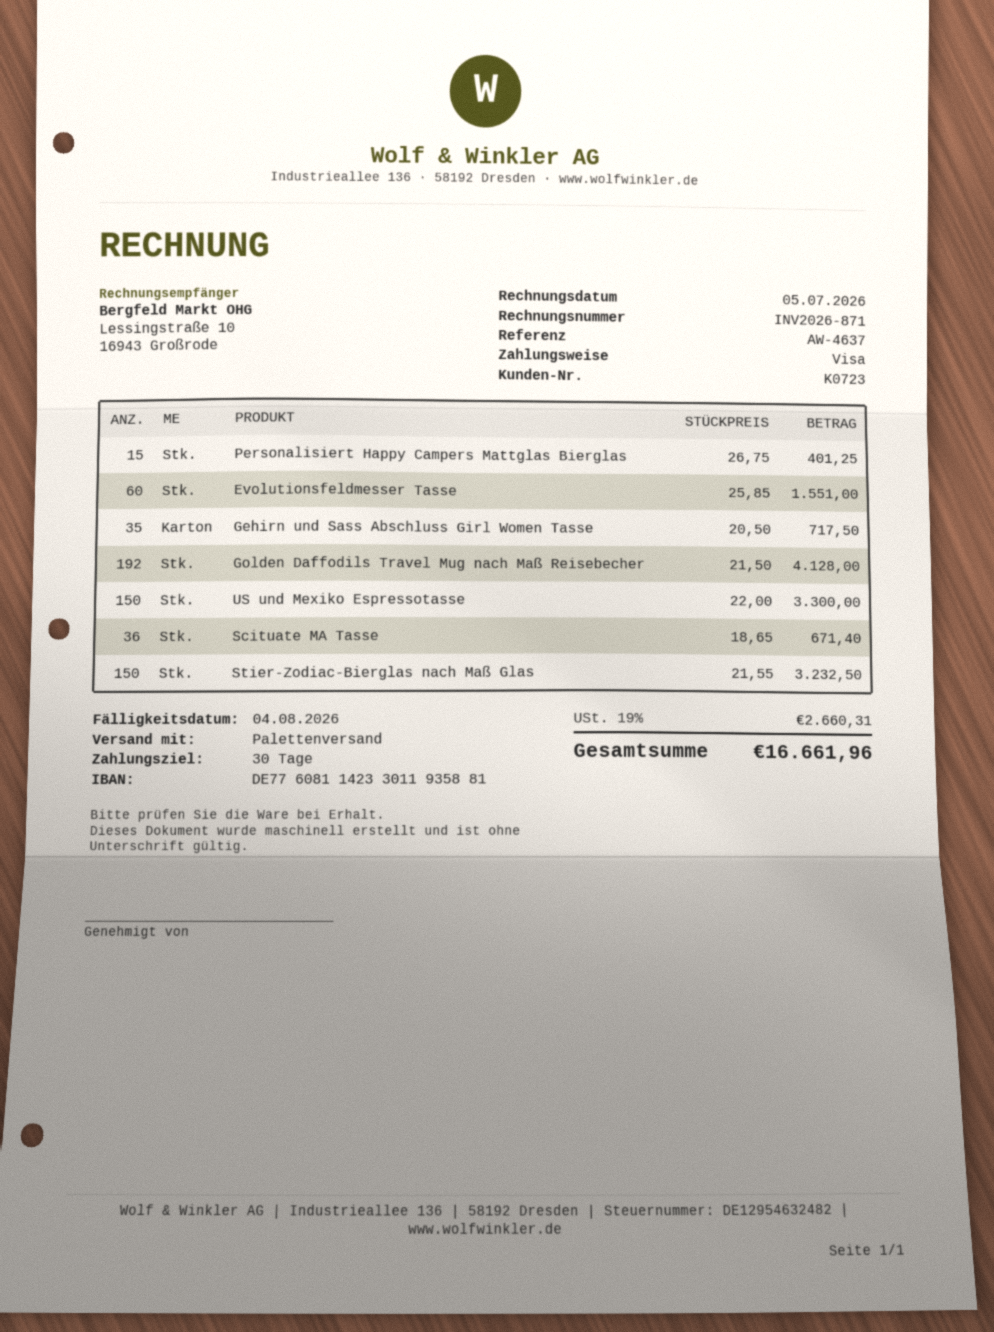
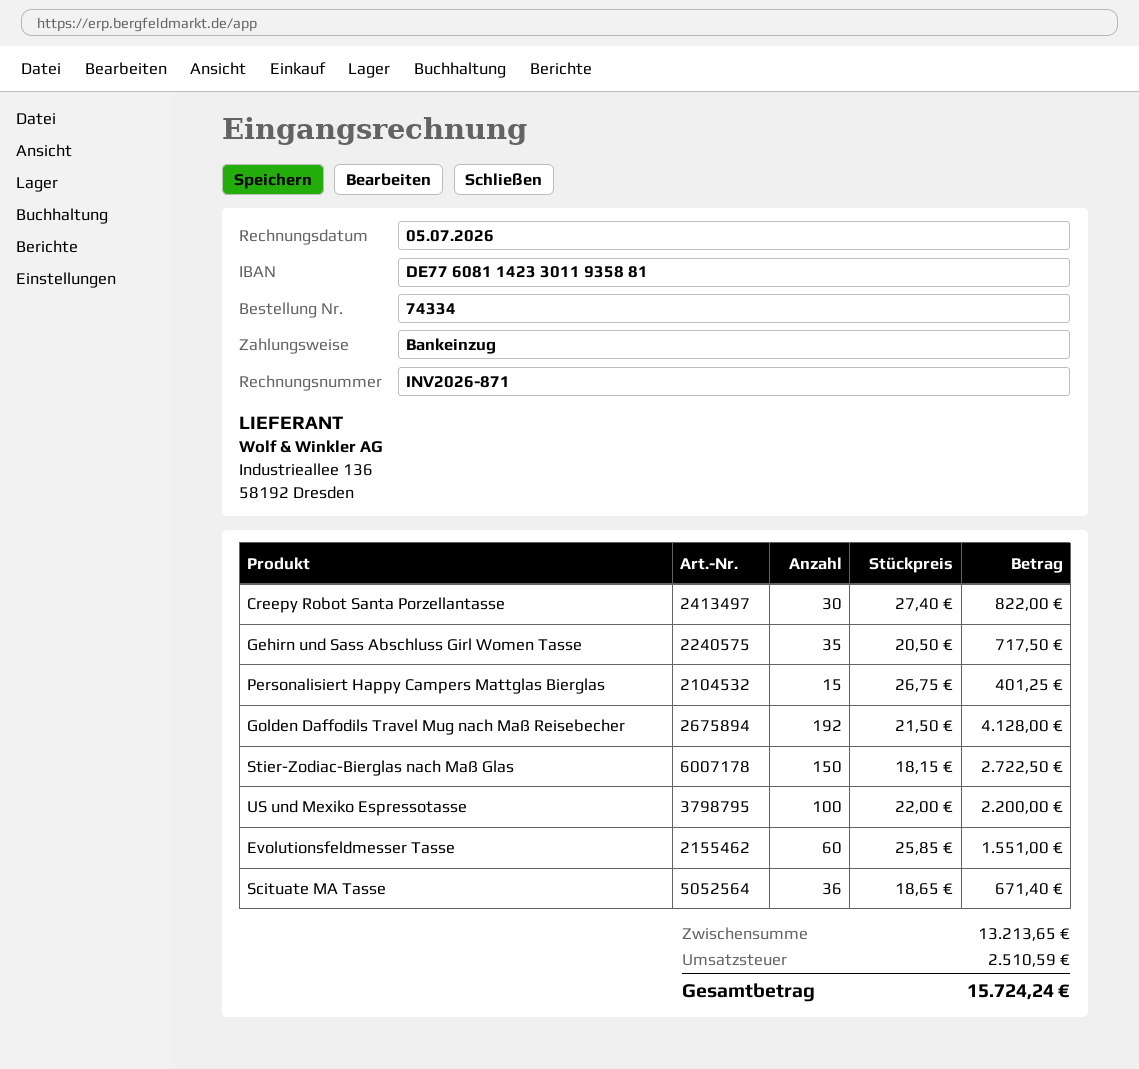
payment method: Visa -> direct debit
US und Mexiko Espressotasse: 150 x 22.00 = 3300.00 -> 100 x 22.00 = 2200.00
Stier-Zodiac-Bierglas nach Maß Glas: 150 x 21.55 = 3232.50 -> 150 x 18.15 = 2722.50
Creepy Robot Santa Porzellantasse: none -> 30 x 27.40 = 822.00
tax: 2660.31 -> 2510.59
total: 16661.96 -> 15724.24

